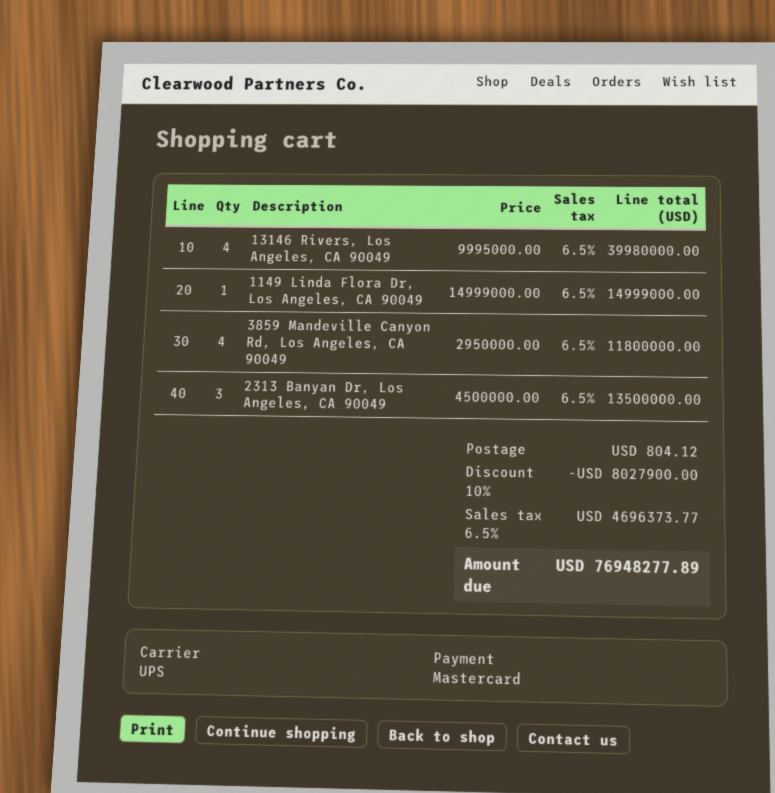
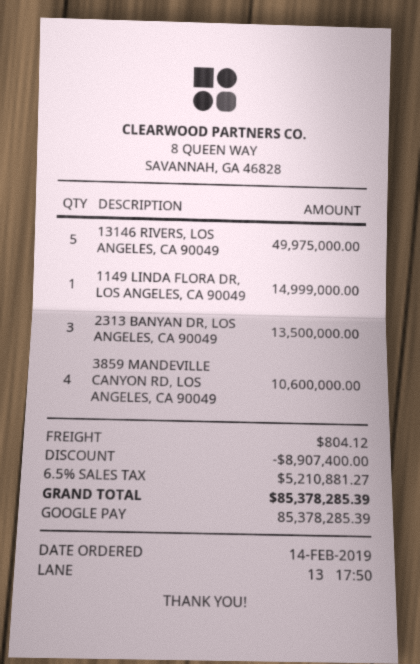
payment method: Mastercard -> Google Pay
13146 Rivers, Los Angeles, CA 90049: 4 for 39980000.00 -> 5 for 49975000.00
3859 Mandeville Canyon Rd, Los Angeles, CA 90049: 4 for 11800000.00 -> 4 for 10600000.00
discount: 8027900.00 -> 8907400.00
tax: 6.5% = 4696373.77 -> 6.5% = 5210881.27
total: 76948277.89 -> 85378285.39

